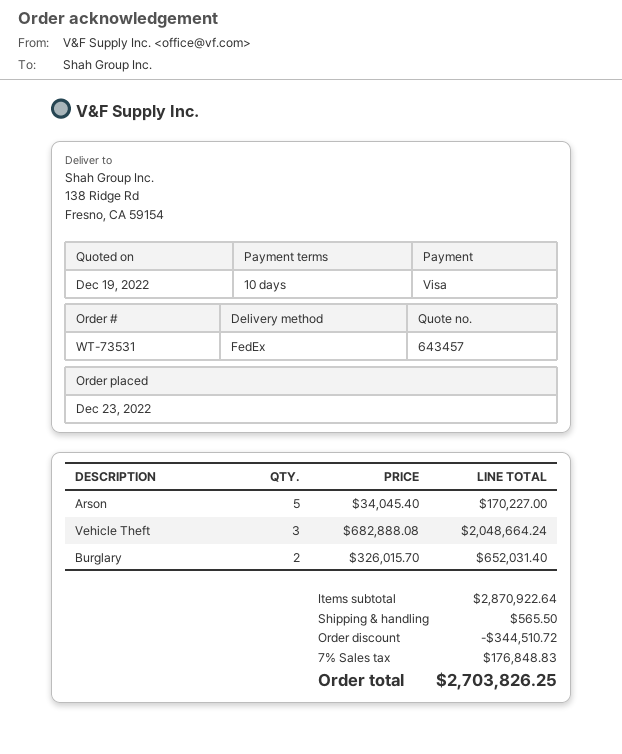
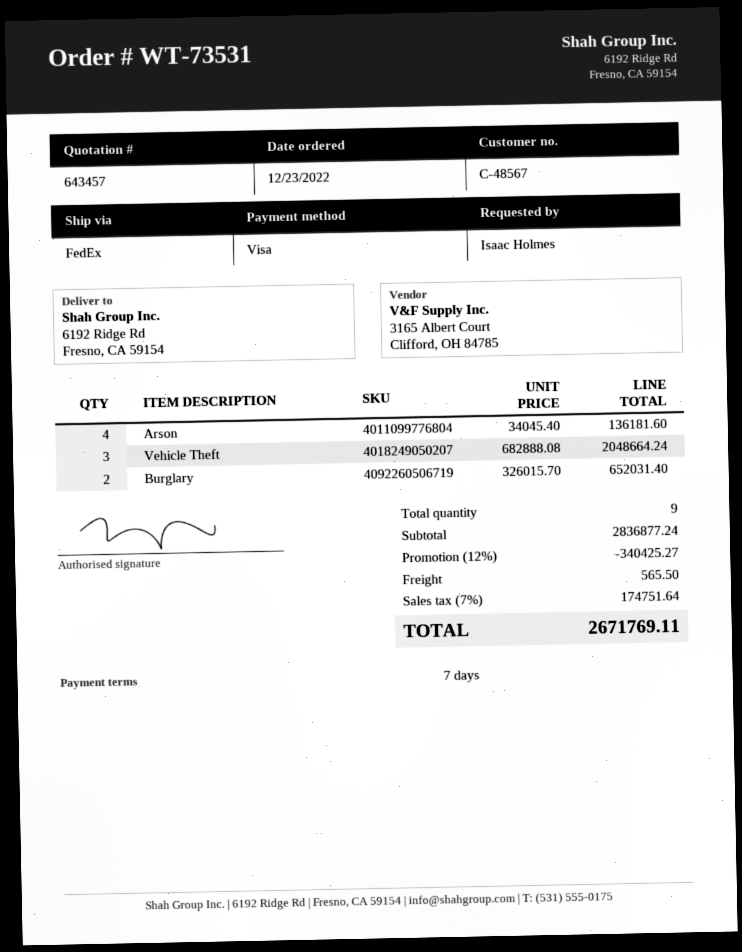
payment terms: 10 days -> 7 days
ship to: 138 Ridge Rd, Fresno, CA 59154 -> 6192 Ridge Rd, Fresno, CA 59154
Arson: 5 x 34045.40 = 170227.00 -> 4 x 34045.40 = 136181.60
subtotal: 2870922.64 -> 2836877.24
discount: 344510.72 -> 340425.27
tax: 7% = 176848.83 -> 7% = 174751.64
total: 2703826.25 -> 2671769.11

